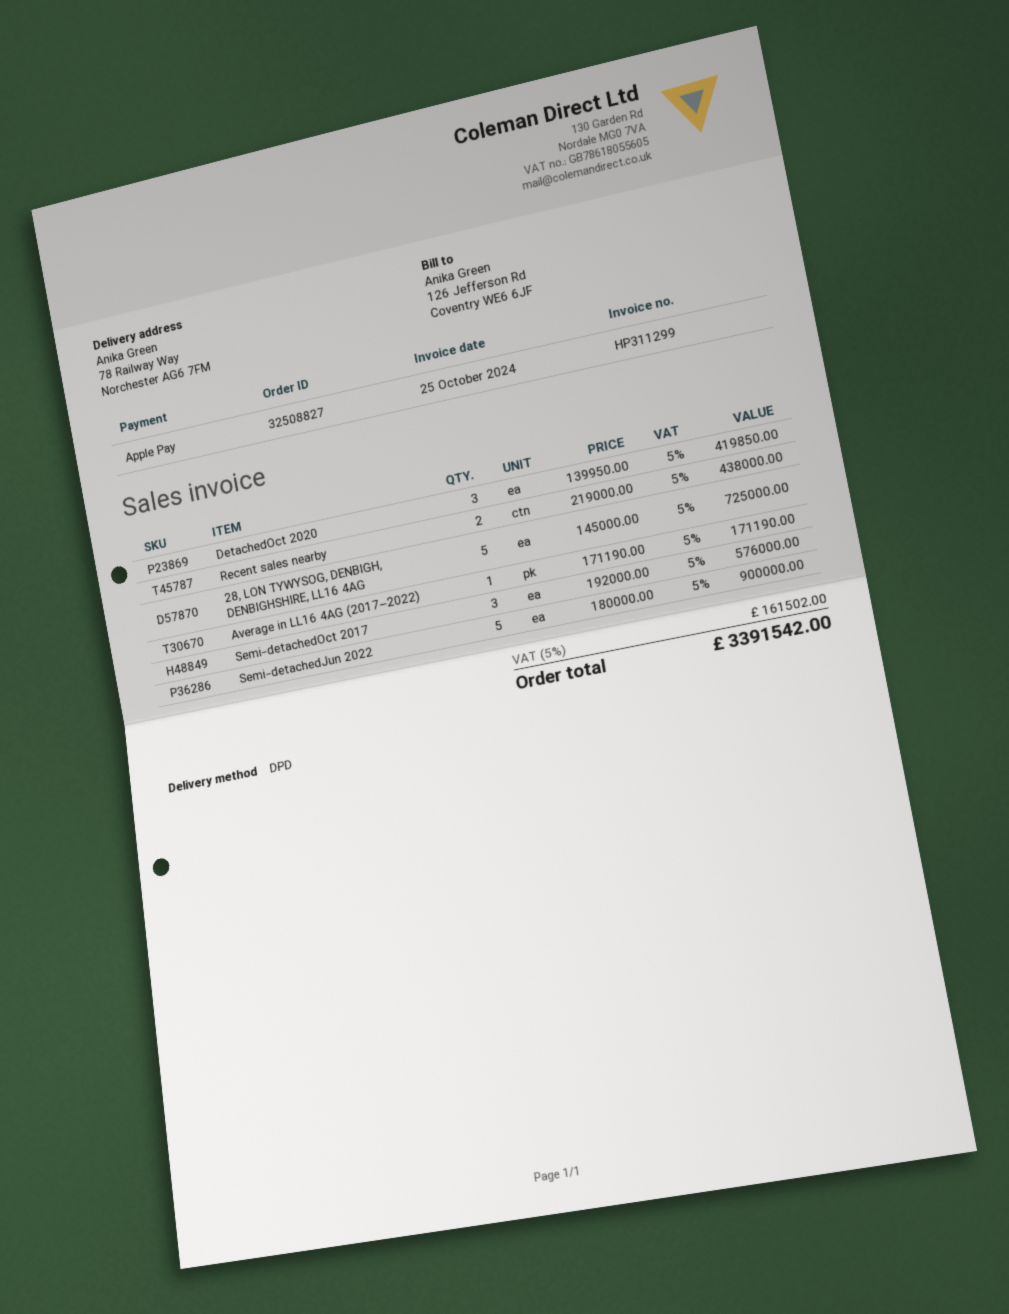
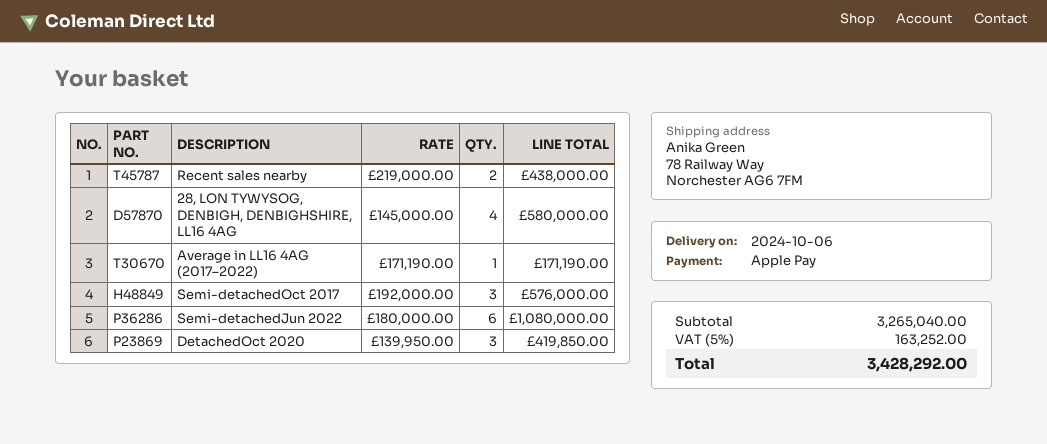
28, LON TYWYSOG, DENBIGH, DENBIGHSHIRE, LL16 4AG: 5 x 145000.00 = 725000.00 -> 4 x 145000.00 = 580000.00
Semi-detachedJun 2022: 5 x 180000.00 = 900000.00 -> 6 x 180000.00 = 1080000.00
tax: 5% = 161502.00 -> 5% = 163252.00
total: 3391542.00 -> 3428292.00

